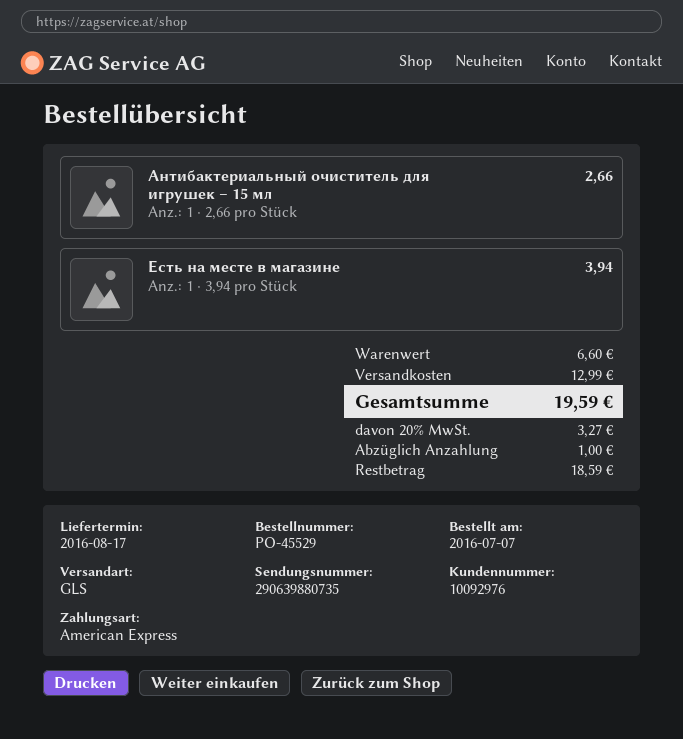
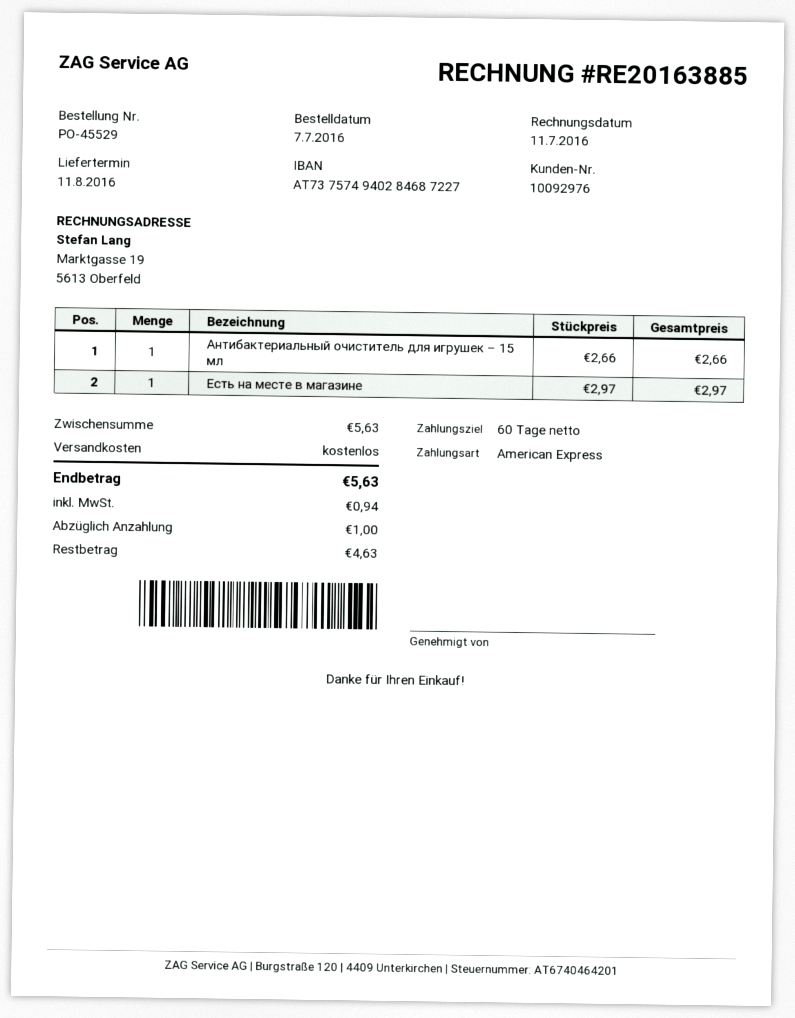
delivery date: 2016-08-17 -> 2016-08-11
Есть на месте в магазине: 1 x 3.94 = 3.94 -> 1 x 2.97 = 2.97
subtotal: 6.60 -> 5.63
shipping: 12.99 -> 0.00
tax: 3.27 -> 0.94
total: 19.59 -> 5.63
balance: 18.59 -> 4.63

